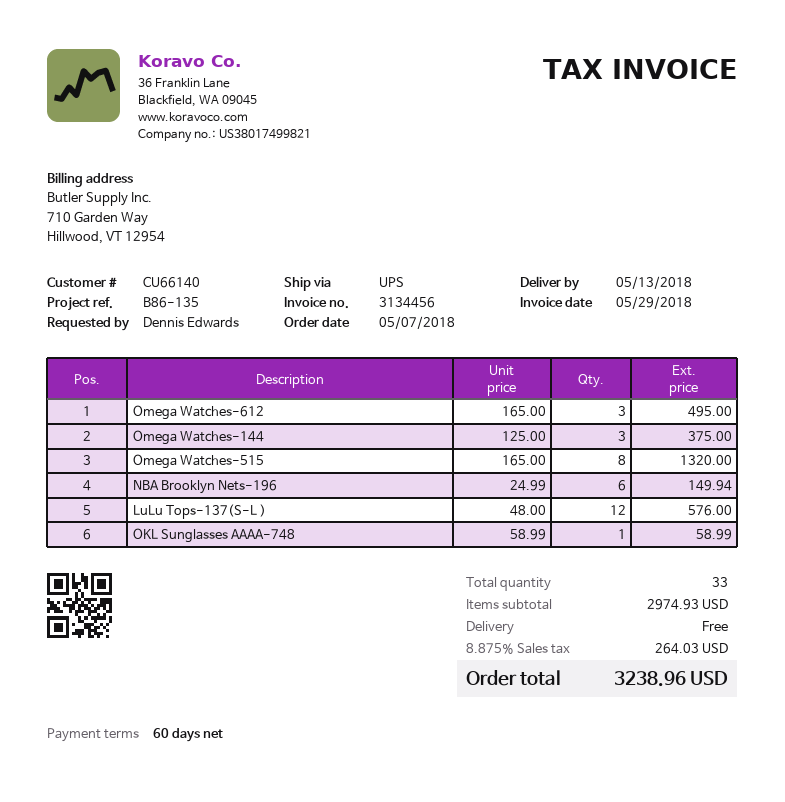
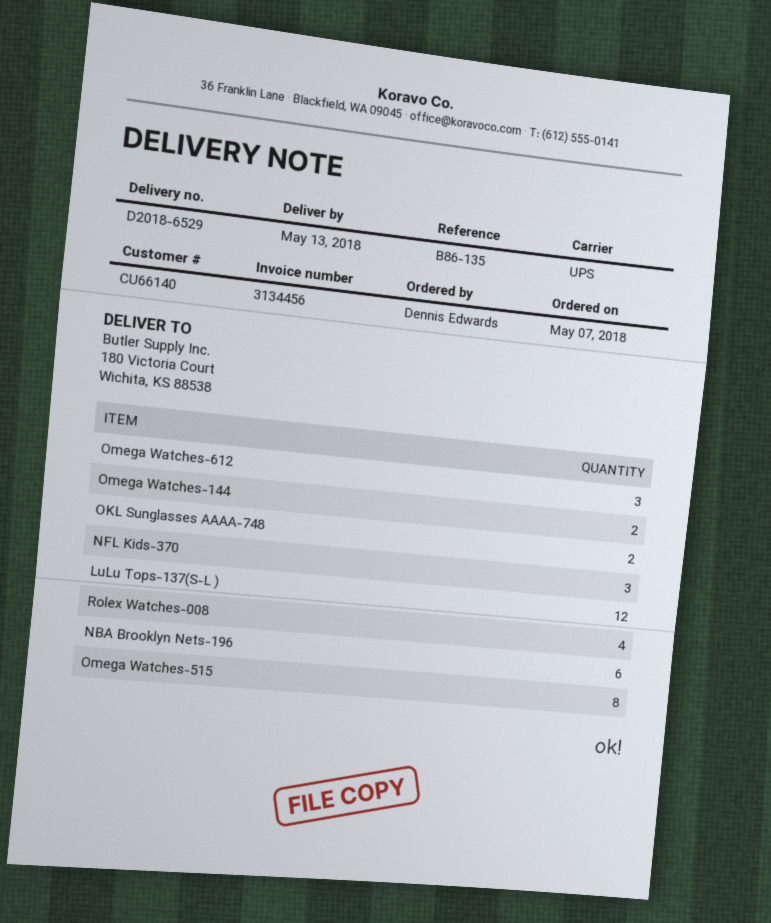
Omega Watches-144: 3 -> 2
OKL Sunglasses AAAA-748: 1 -> 2
NFL Kids-370: none -> 3
Rolex Watches-008: none -> 4

